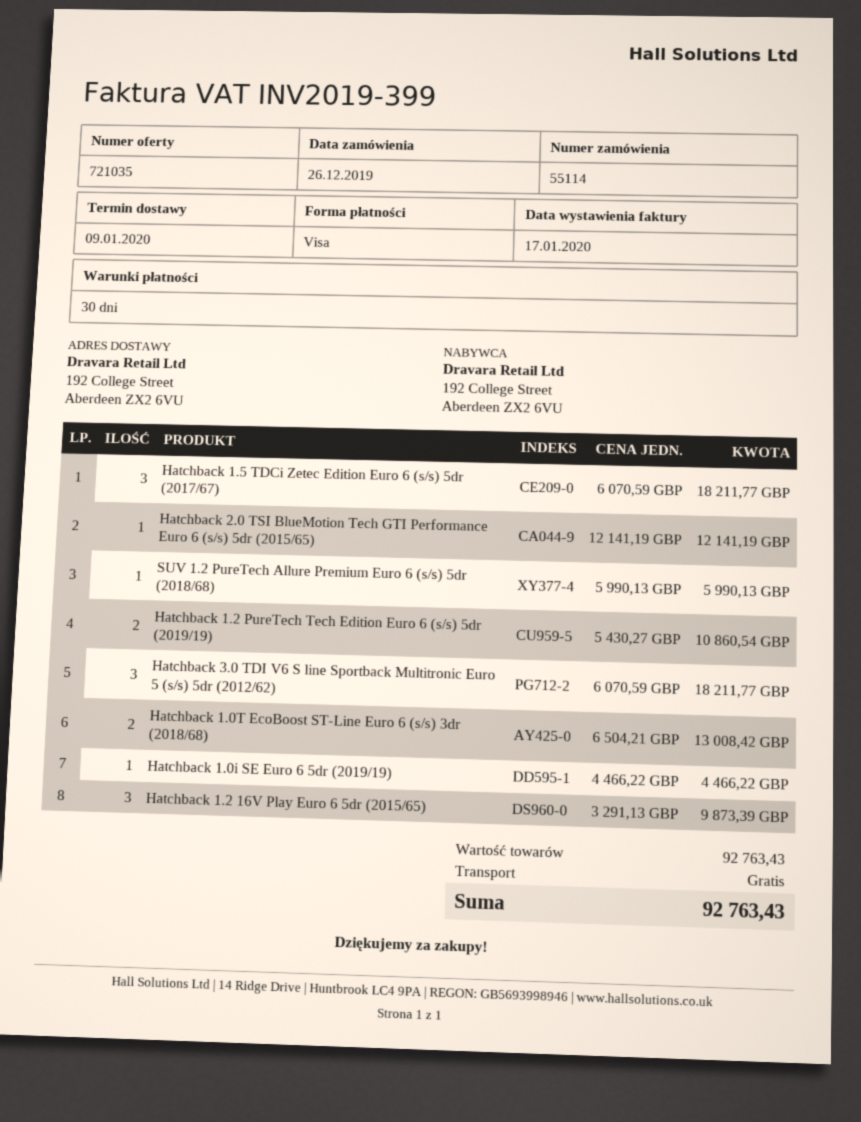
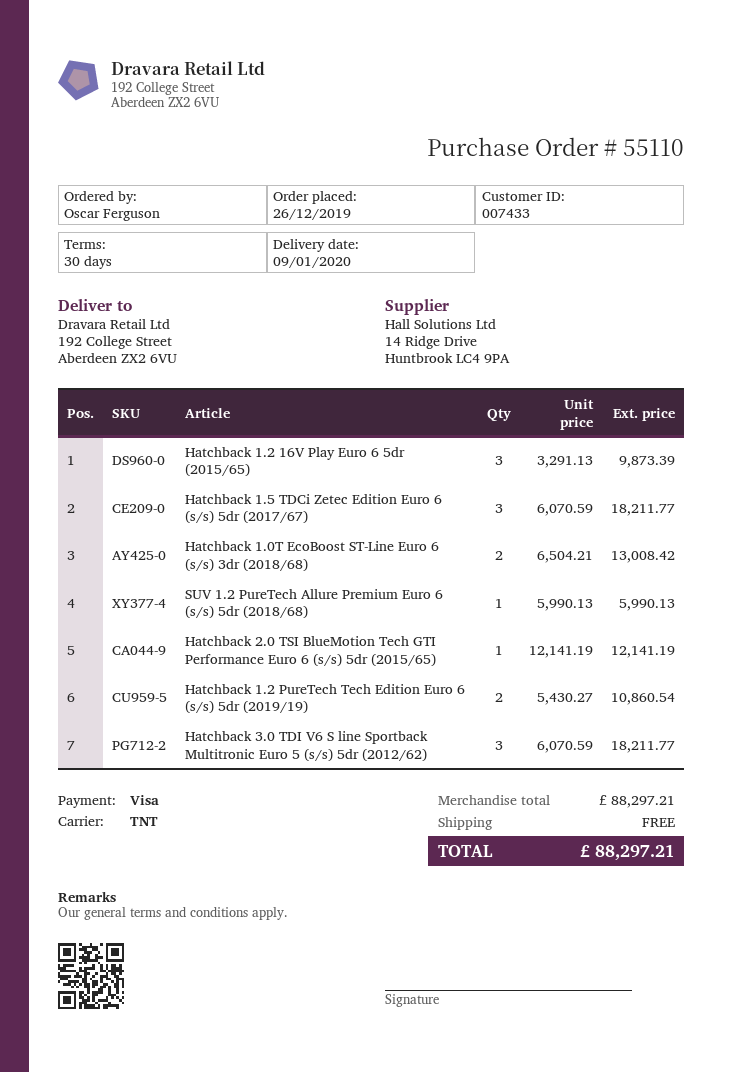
order number: 55114 -> 55110
Hatchback 1.0i SE Euro 6 5dr (2019/19): 1 x 4466.22 = 4466.22 -> none
subtotal: 92763.43 -> 88297.21
total: 92763.43 -> 88297.21

